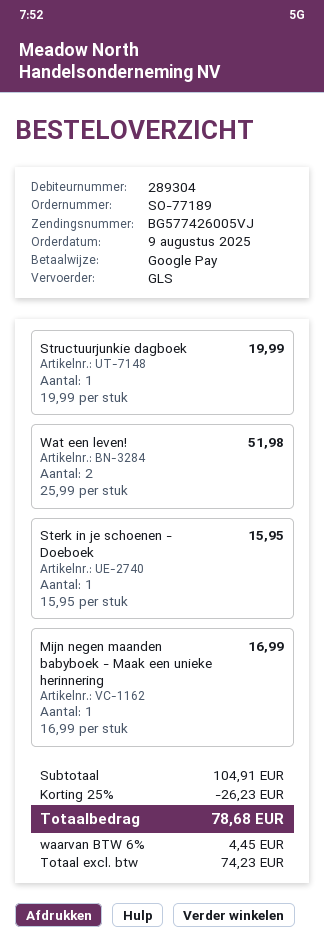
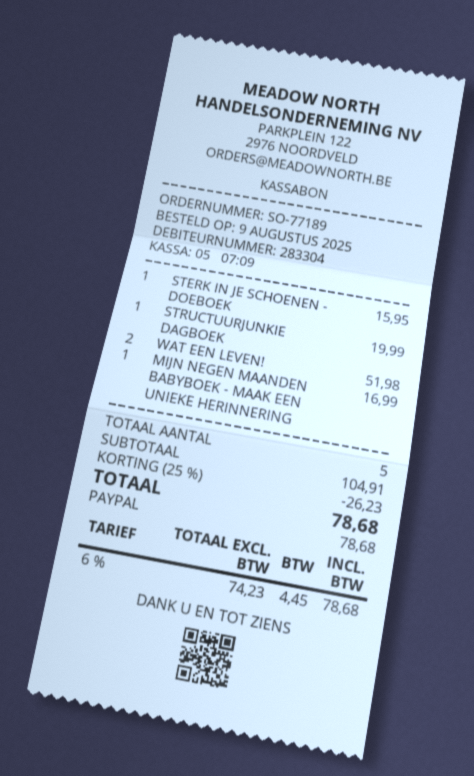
customer number: 289304 -> 283304
payment method: Google Pay -> PayPal

